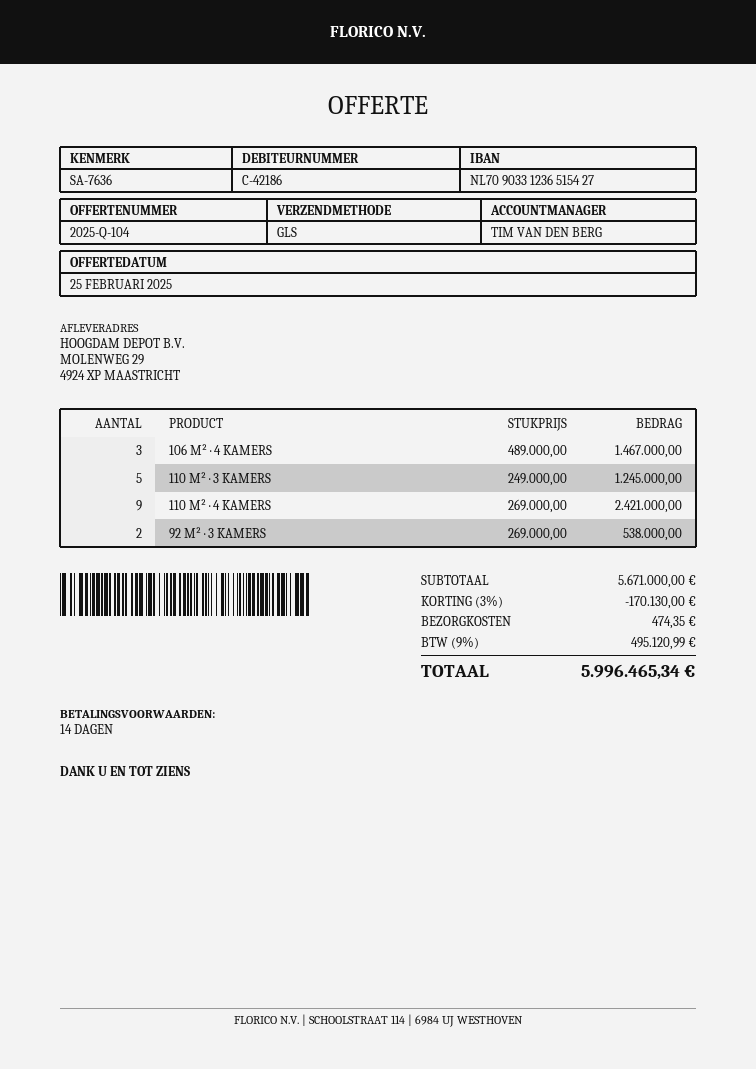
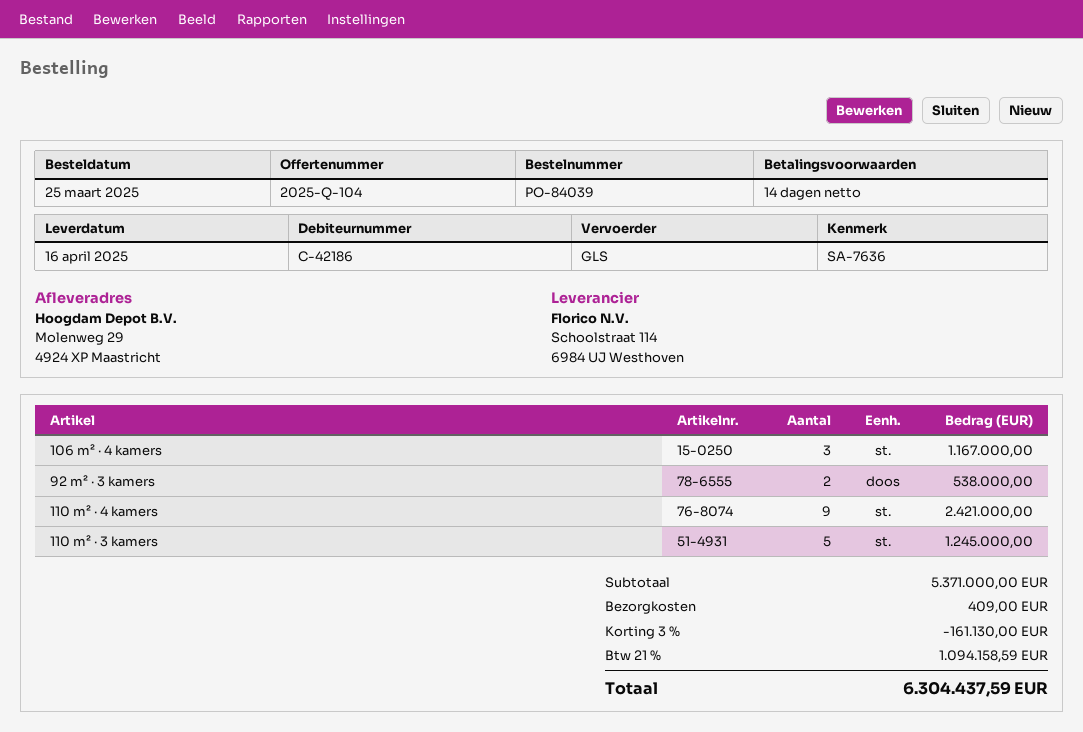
106 M² · 4 KAMERS: 3 for 1467000.00 -> 3 for 1167000.00
subtotal: 5671000.00 -> 5371000.00
discount: 3% = 170130.00 -> 3% = 161130.00
shipping: 474.35 -> 409.00
tax: 9% = 495120.99 -> 21% = 1094158.59
total: 5996465.34 -> 6304437.59

